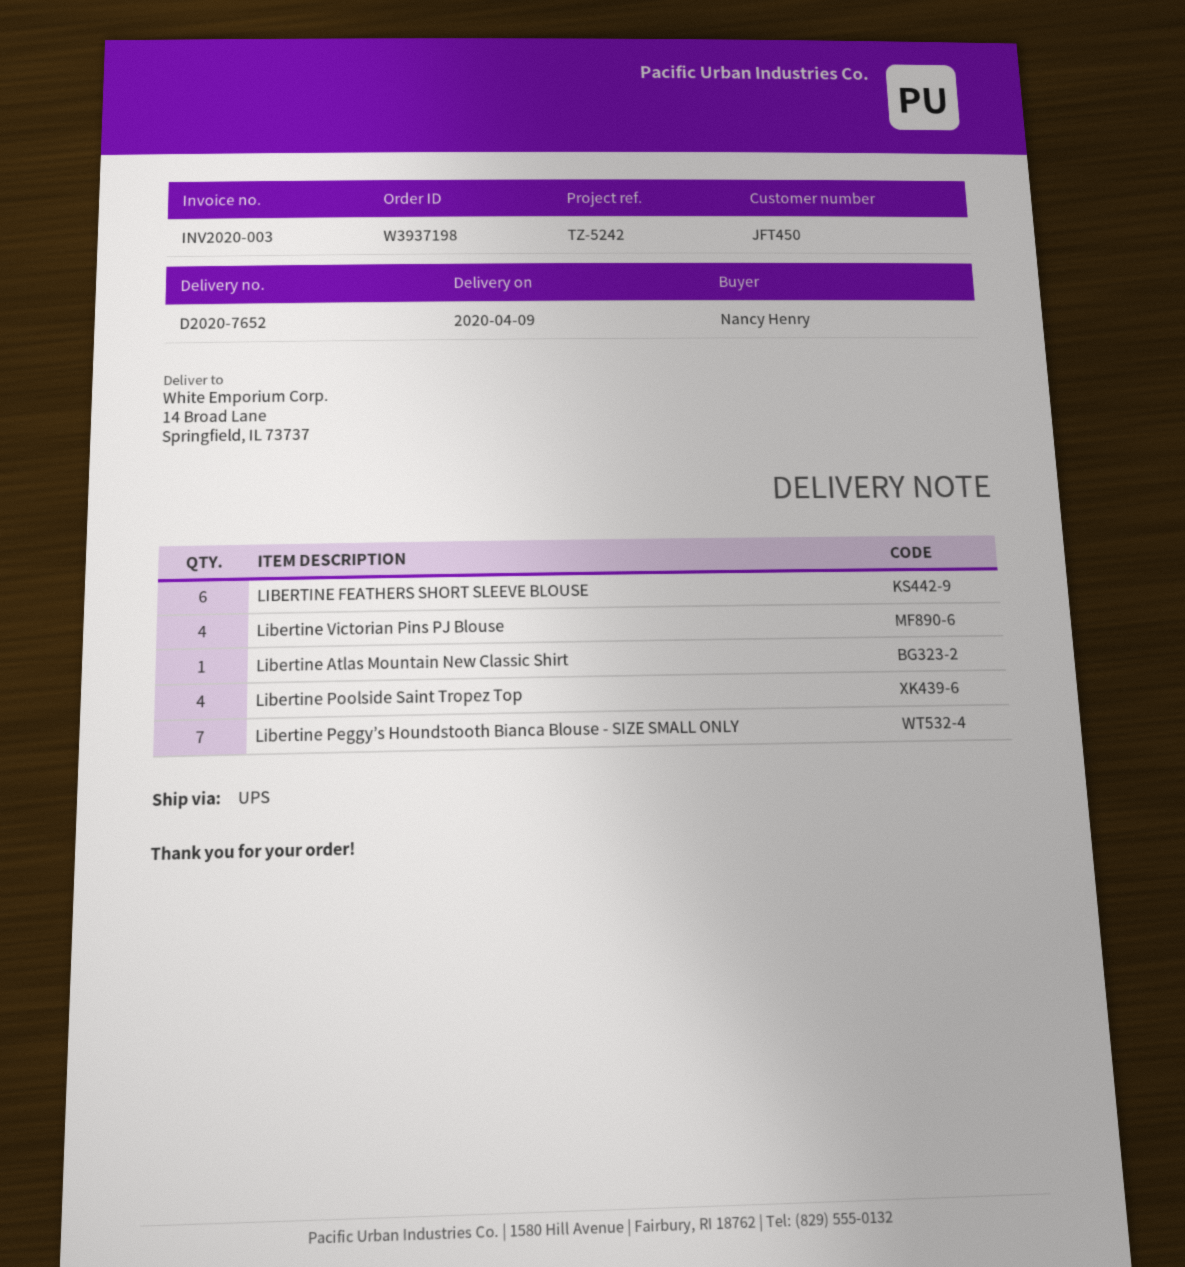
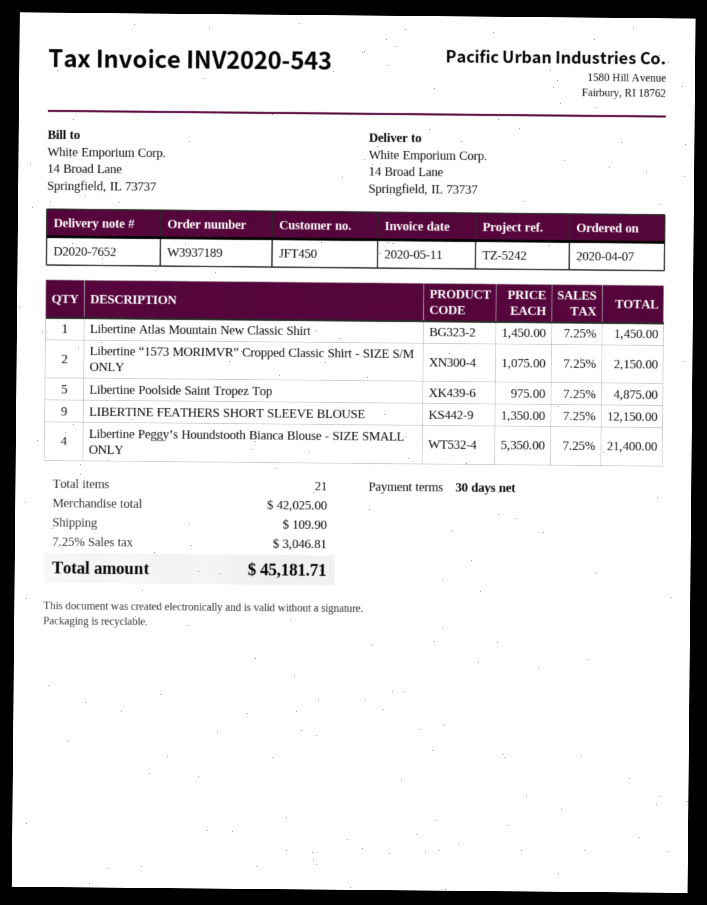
order number: W3937198 -> W3937189
invoice number: INV2020-003 -> INV2020-543
LIBERTINE FEATHERS SHORT SLEEVE BLOUSE: 6 -> 9
Libertine Victorian Pins PJ Blouse: 4 -> none
Libertine Poolside Saint Tropez Top: 4 -> 5
Libertine Peggy’s Houndstooth Bianca Blouse - SIZE SMALL ONLY: 7 -> 4
Libertine “1573 MORIMVR” Cropped Classic Shirt - SIZE S/M ONLY: none -> 2

